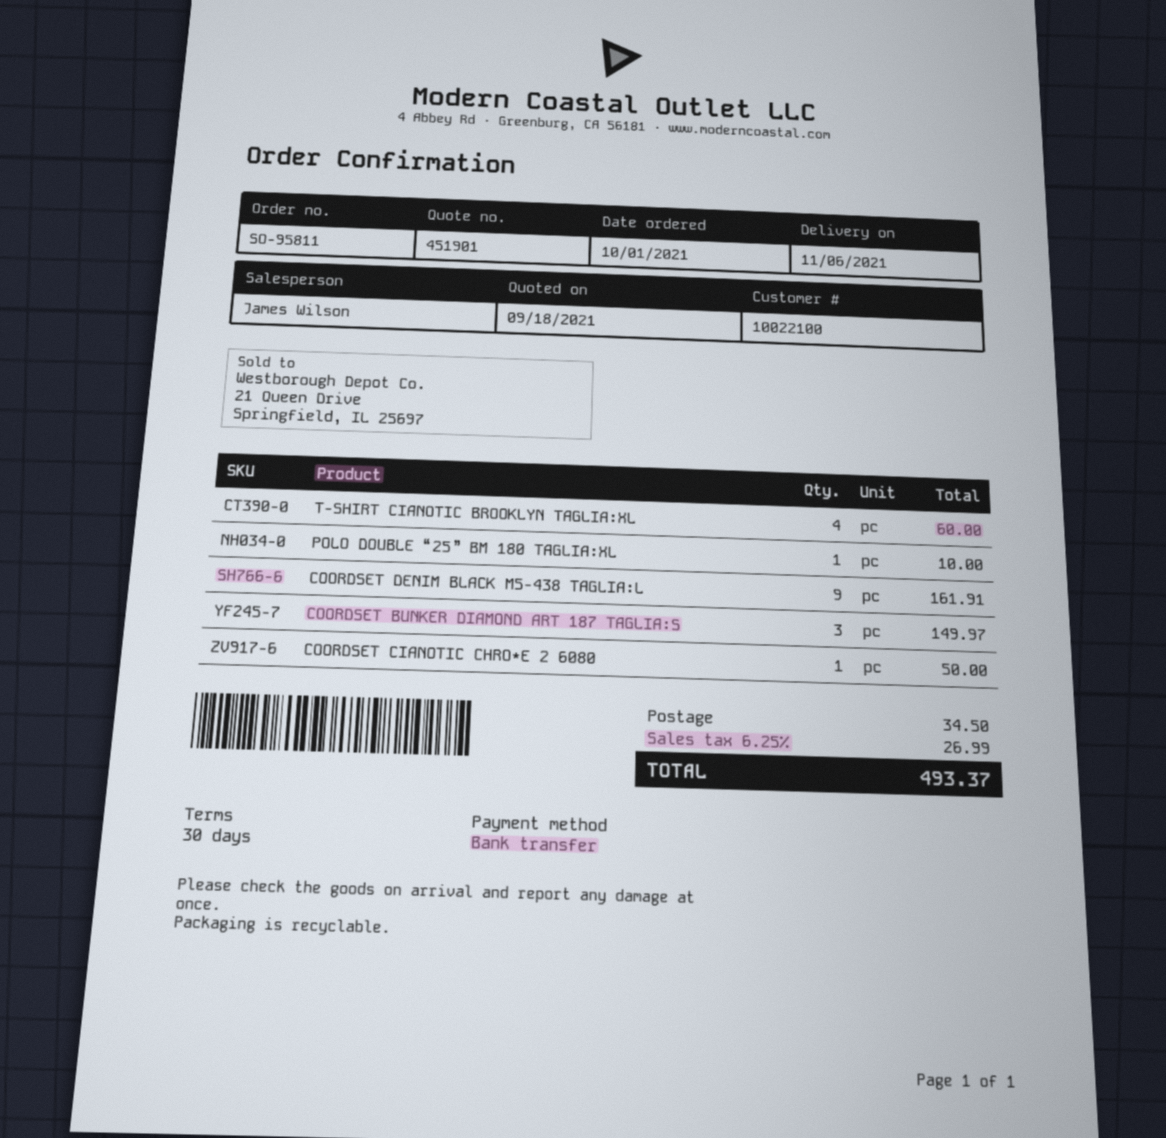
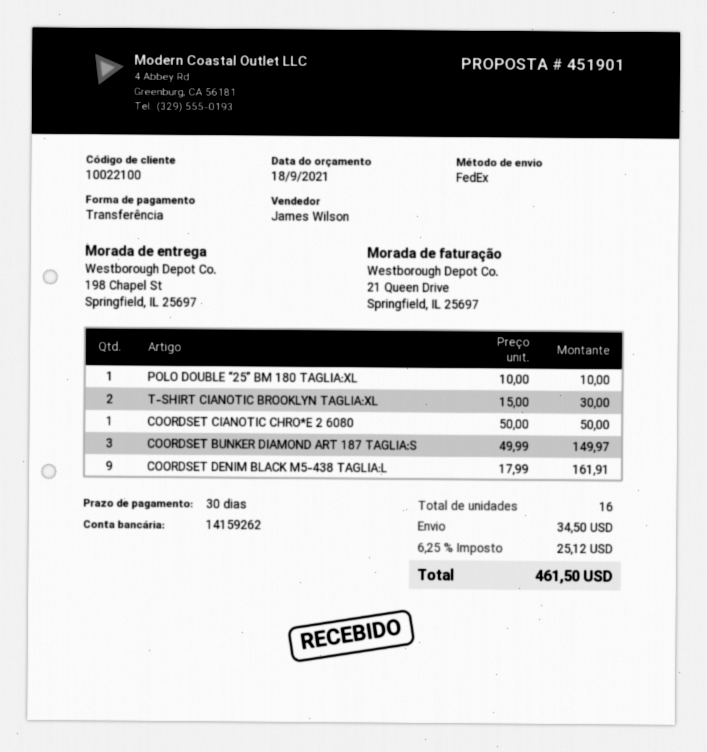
T-SHIRT CIANOTIC BROOKLYN TAGLIA:XL: 4 for 60.00 -> 2 for 30.00
tax: 6.25% = 26.99 -> 6.25% = 25.12
total: 493.37 -> 461.50

